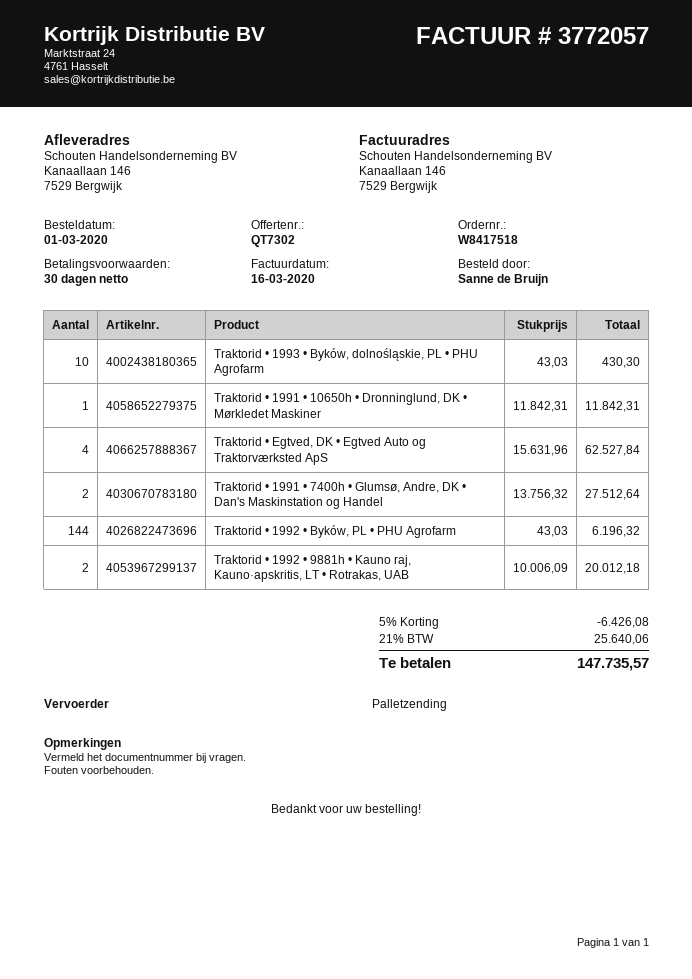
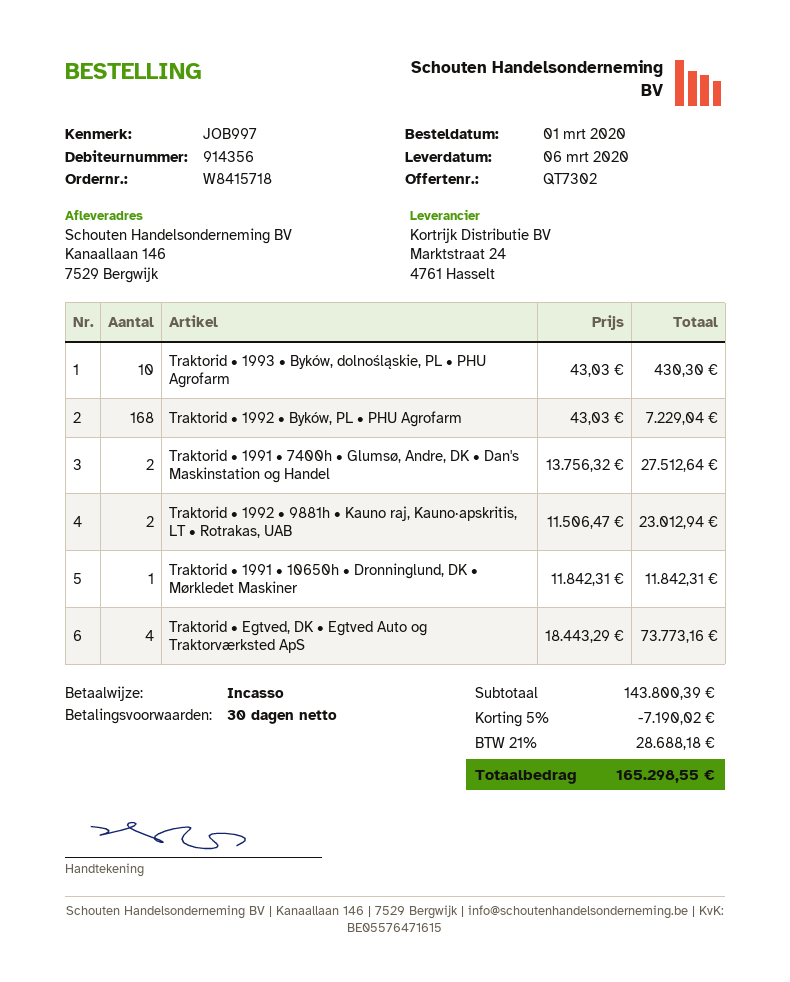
order number: W8417518 -> W8415718
Traktorid • Egtved, DK • Egtved Auto og Traktorværksted ApS: 4 x 15631.96 = 62527.84 -> 4 x 18443.29 = 73773.16
Traktorid • 1992 • Byków, PL • PHU Agrofarm: 144 x 43.03 = 6196.32 -> 168 x 43.03 = 7229.04
Traktorid • 1992 • 9881h • Kauno raj, Kauno·apskritis, LT • Rotrakas, UAB: 2 x 10006.09 = 20012.18 -> 2 x 11506.47 = 23012.94
discount: 5% = 6426.08 -> 5% = 7190.02
tax: 21% = 25640.06 -> 21% = 28688.18
total: 147735.57 -> 165298.55

